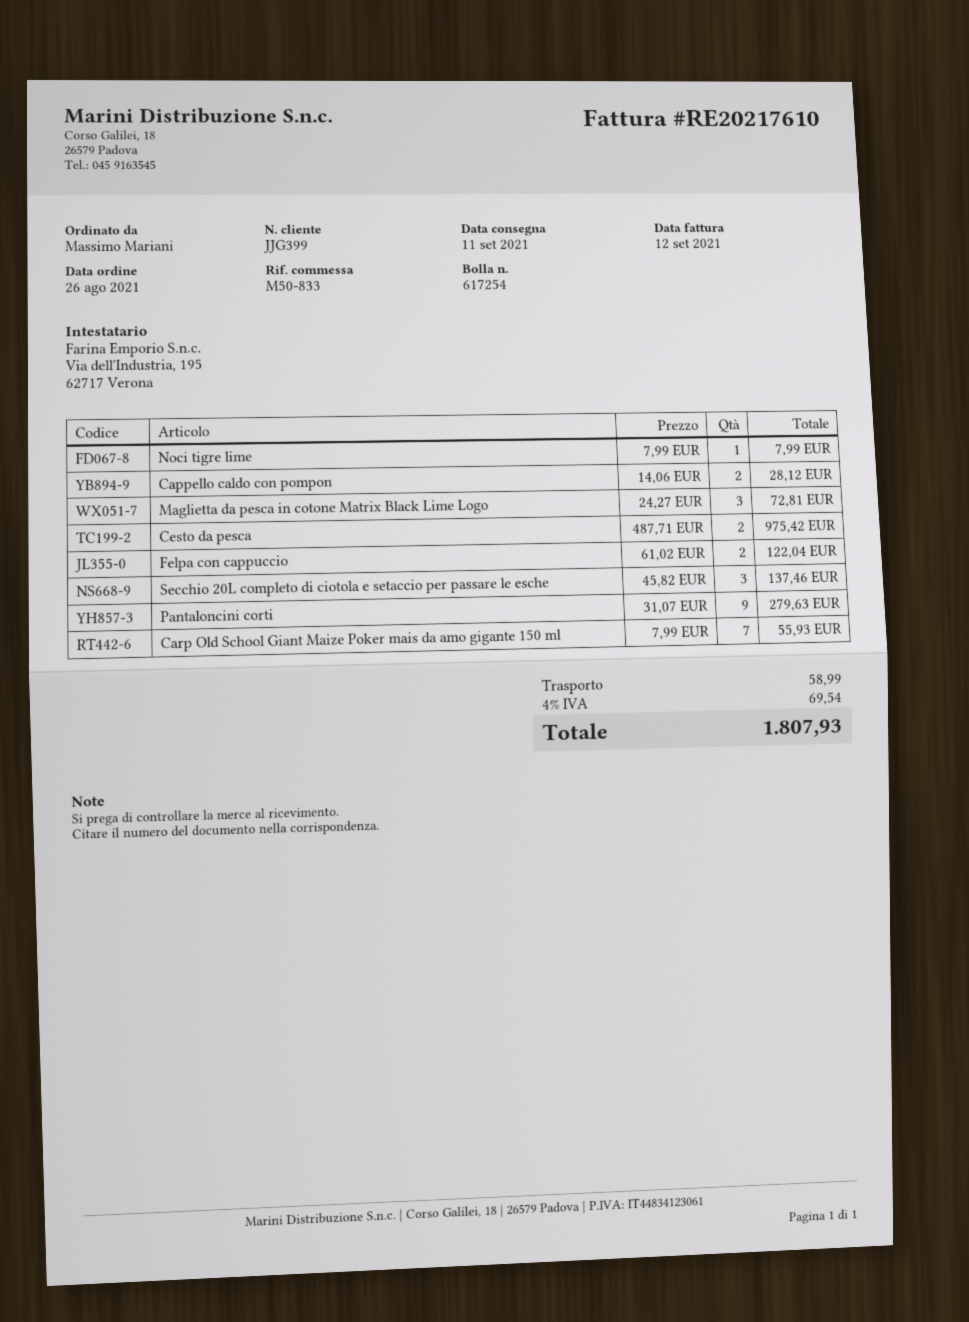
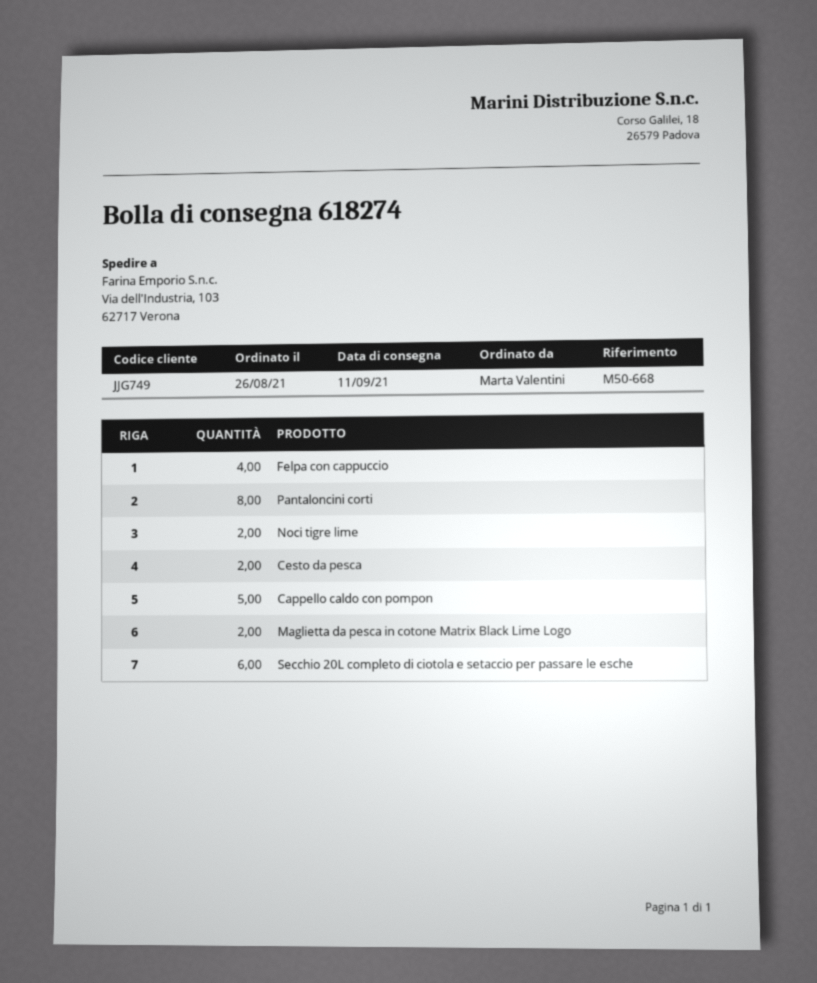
delivery note number: 617254 -> 618274
customer number: JJG399 -> JJG749
reference: M50-833 -> M50-668
ordered by: Massimo Mariani -> Marta Valentini
Noci tigre lime: 1 -> 2
Cappello caldo con pompon: 2 -> 5
Maglietta da pesca in cotone Matrix Black Lime Logo: 3 -> 2
Felpa con cappuccio: 2 -> 4
Secchio 20L completo di ciotola e setaccio per passare le esche: 3 -> 6
Pantaloncini corti: 9 -> 8
Carp Old School Giant Maize Poker mais da amo gigante 150 ml: 7 -> none

